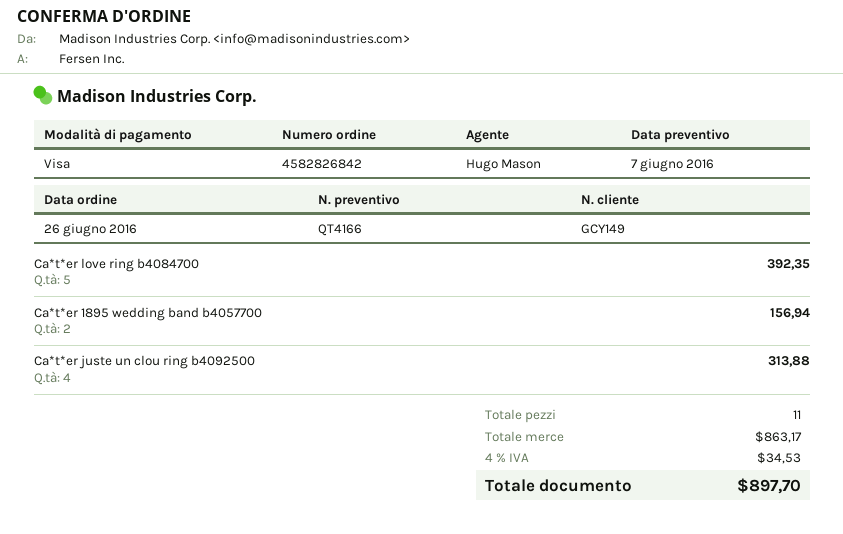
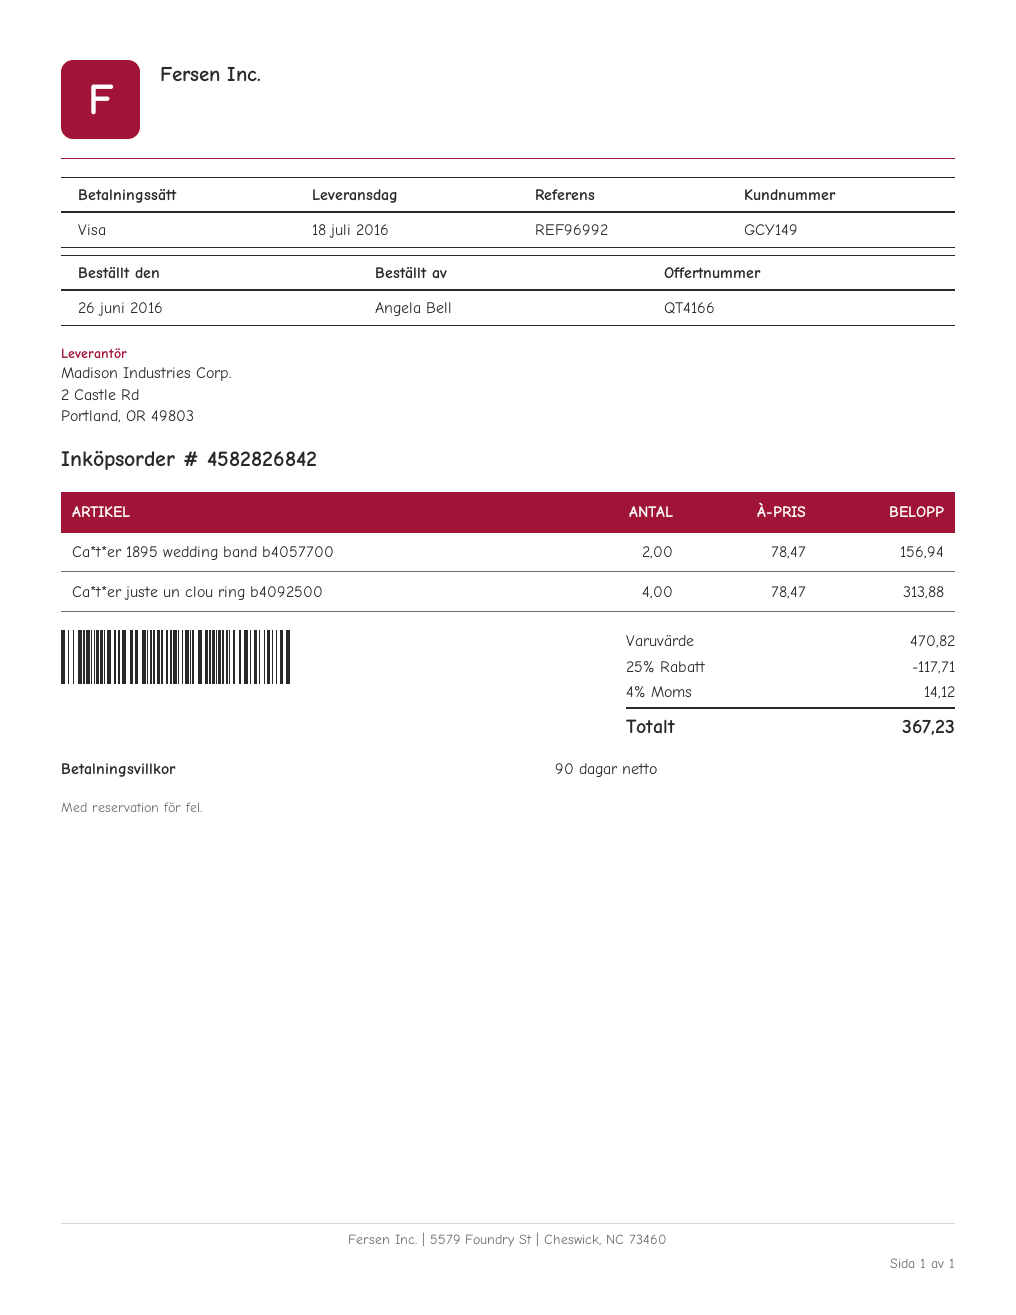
Ca*t*er love ring b4084700: 5 for 392.35 -> none
subtotal: 863.17 -> 470.82
discount: none -> 25% = 117.71
tax: 4% = 34.53 -> 4% = 14.12
total: 897.70 -> 367.23

